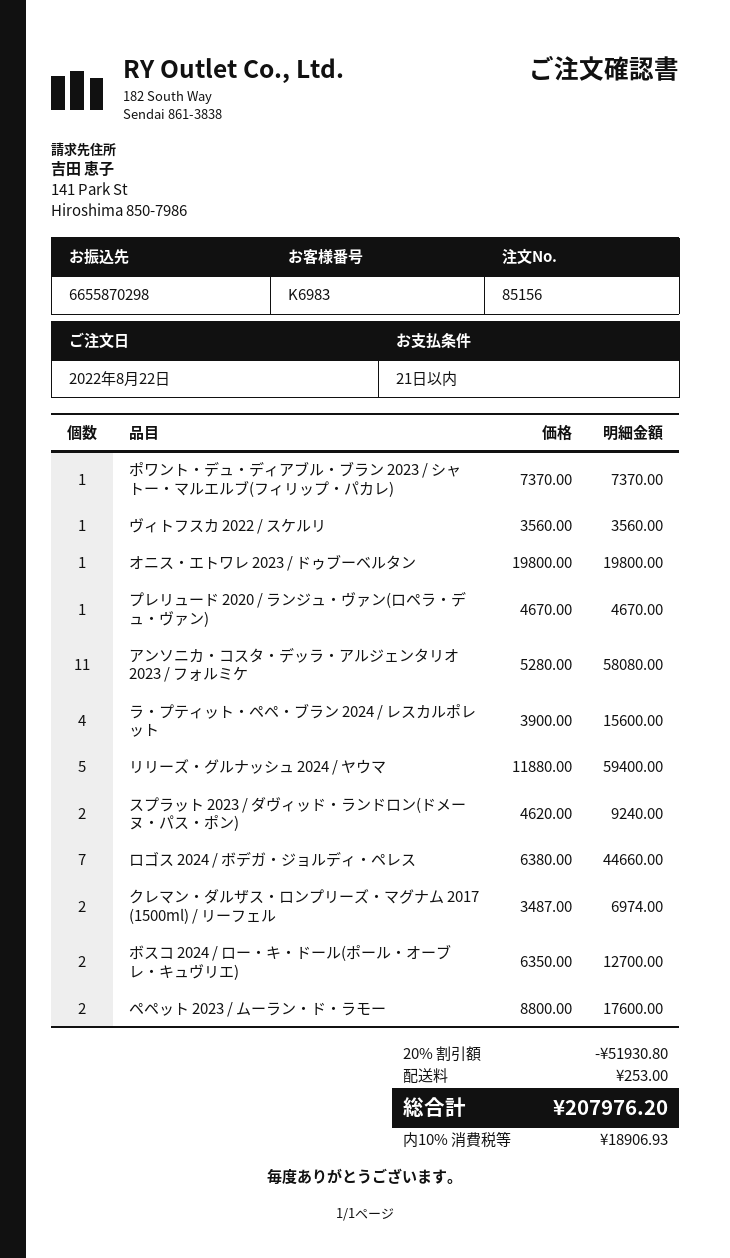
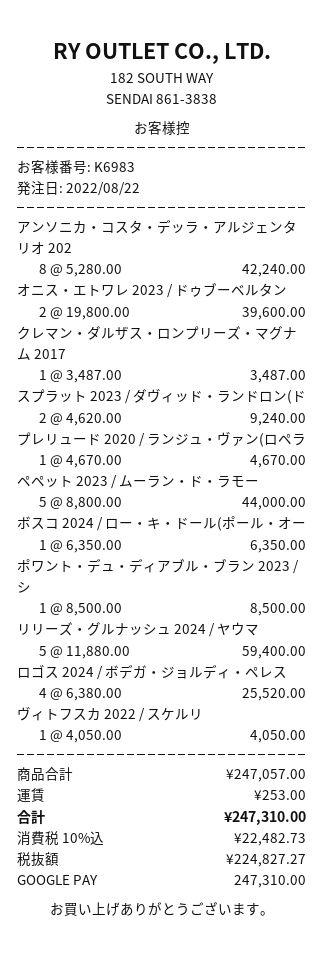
ポワント・デュ・ディアブル・ブラン 2023 / シャトー・マルエルブ(フィリップ・パカレ): 1 x 7370.00 = 7370.00 -> 1 x 8500.00 = 8500.00
ヴィトフスカ 2022 / スケルリ: 1 x 3560.00 = 3560.00 -> 1 x 4050.00 = 4050.00
オニス・エトワレ 2023 / ドゥブーベルタン: 1 x 19800.00 = 19800.00 -> 2 x 19800.00 = 39600.00
アンソニカ・コスタ・デッラ・アルジェンタリオ 2023 / フォルミケ: 11 x 5280.00 = 58080.00 -> 8 x 5280.00 = 42240.00
ラ・プティット・ペペ・ブラン 2024 / レスカルポレット: 4 x 3900.00 = 15600.00 -> none
ロゴス 2024 / ボデガ・ジョルディ・ペレス: 7 x 6380.00 = 44660.00 -> 4 x 6380.00 = 25520.00
クレマン・ダルザス・ロンプリーズ・マグナム 2017 (1500ml) / リーフェル: 2 x 3487.00 = 6974.00 -> 1 x 3487.00 = 3487.00
ボスコ 2024 / ロー・キ・ドール(ポール・オーブレ・キュヴリエ): 2 x 6350.00 = 12700.00 -> 1 x 6350.00 = 6350.00
ペペット 2023 / ムーラン・ド・ラモー: 2 x 8800.00 = 17600.00 -> 5 x 8800.00 = 44000.00
discount: 20% = 51930.80 -> none
tax: 10% = 18906.93 -> 10% = 22482.73
total: 207976.20 -> 247310.00

